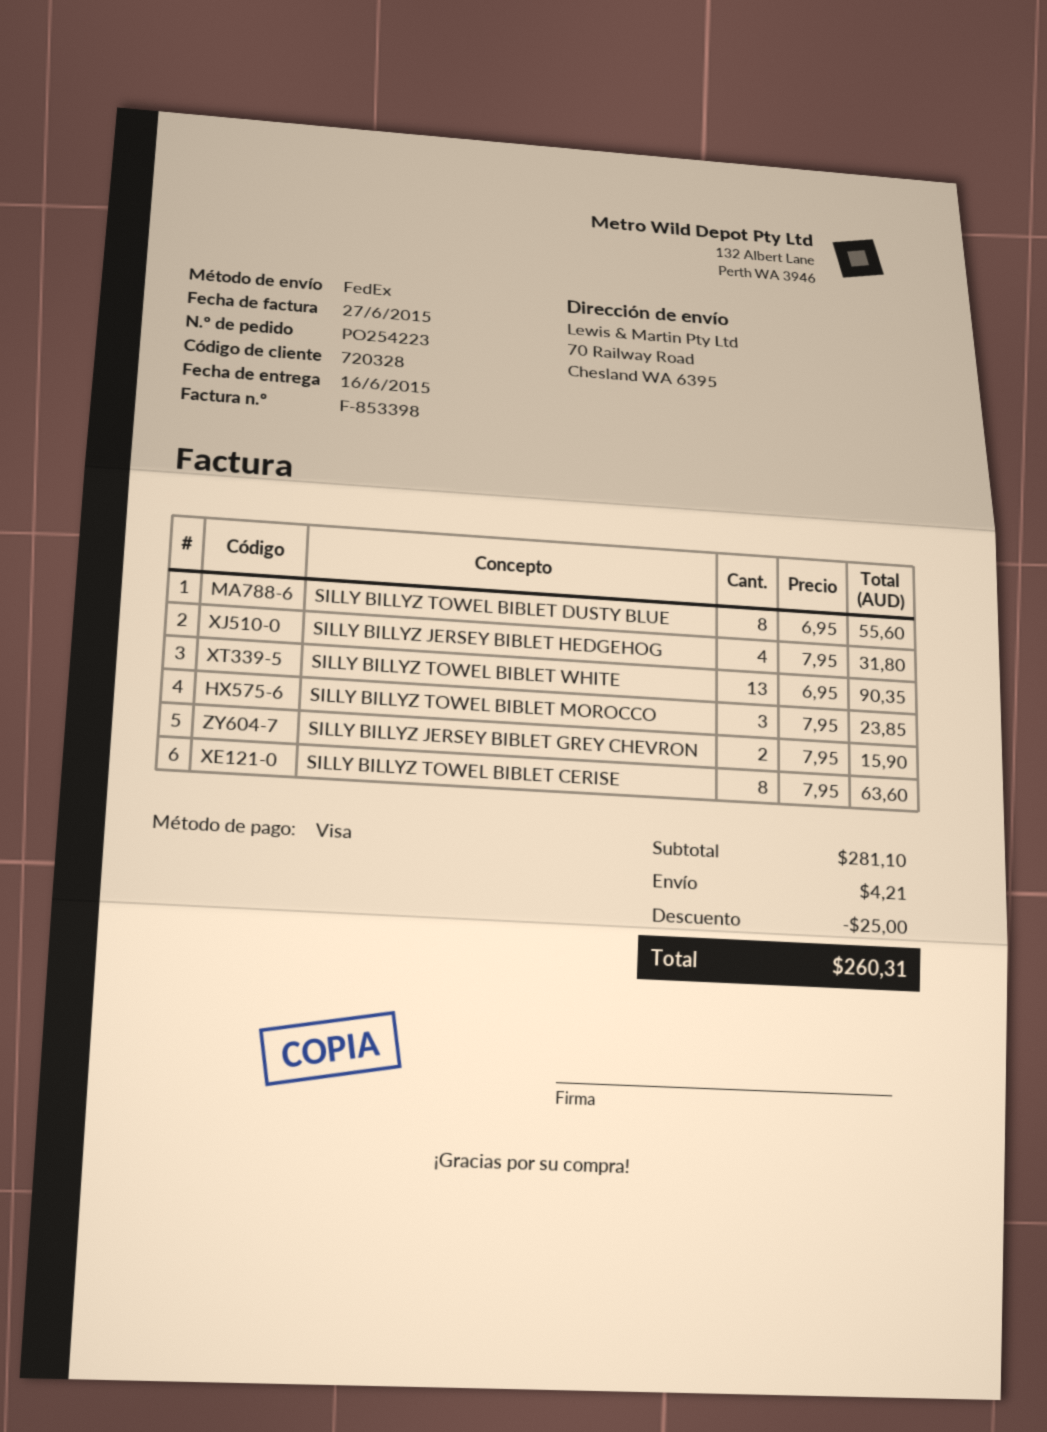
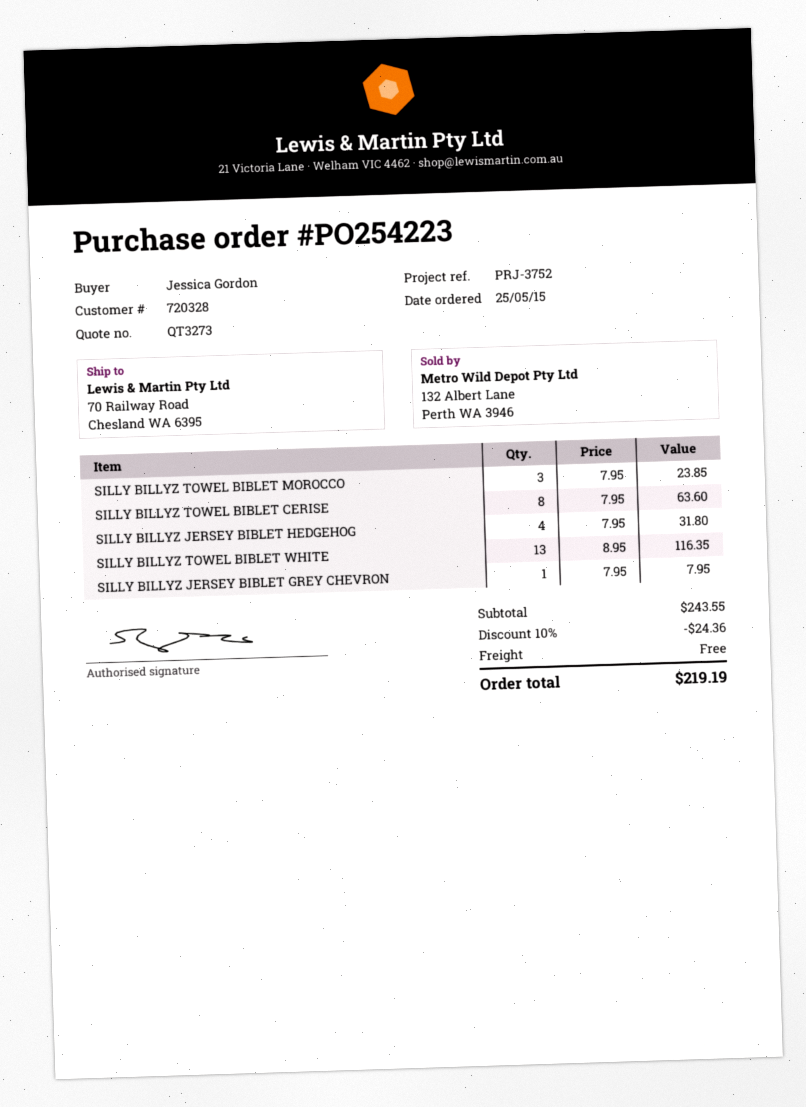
SILLY BILLYZ TOWEL BIBLET DUSTY BLUE: 8 x 6.95 = 55.60 -> none
SILLY BILLYZ TOWEL BIBLET WHITE: 13 x 6.95 = 90.35 -> 13 x 8.95 = 116.35
SILLY BILLYZ JERSEY BIBLET GREY CHEVRON: 2 x 7.95 = 15.90 -> 1 x 7.95 = 7.95
subtotal: 281.10 -> 243.55
discount: 25.00 -> 24.36
shipping: 4.21 -> 0.00
total: 260.31 -> 219.19

